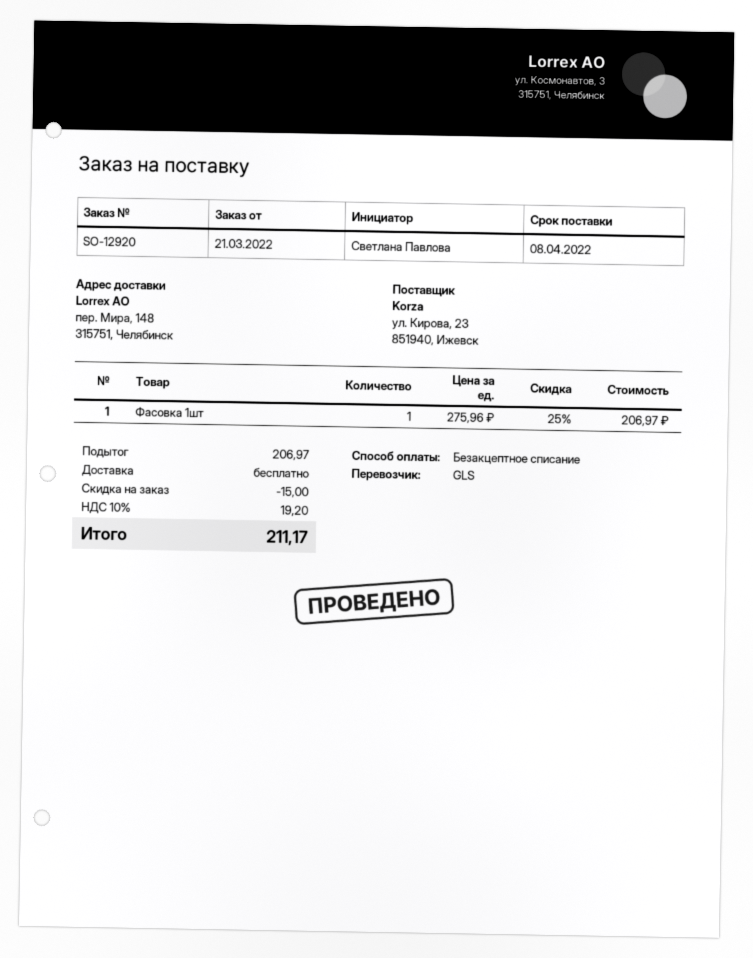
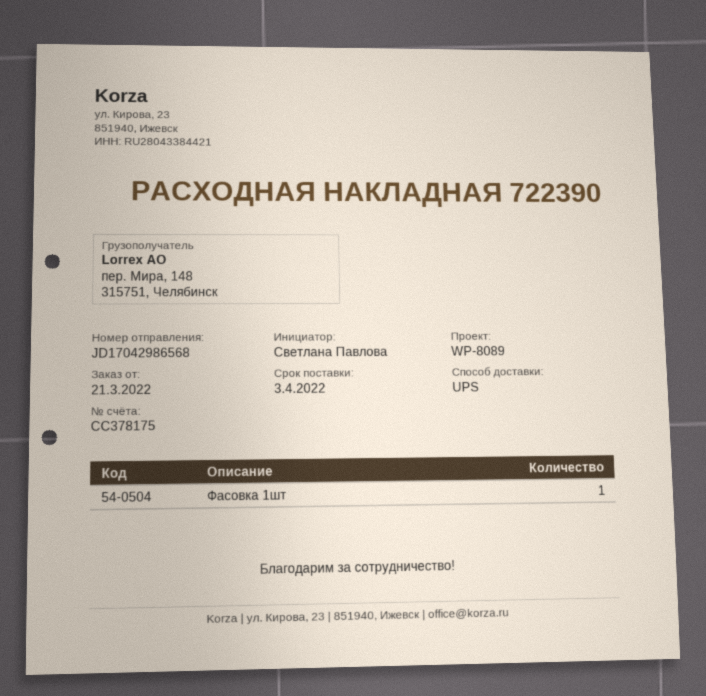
delivery date: 2022-04-08 -> 2022-04-03
shipping method: GLS -> UPS

